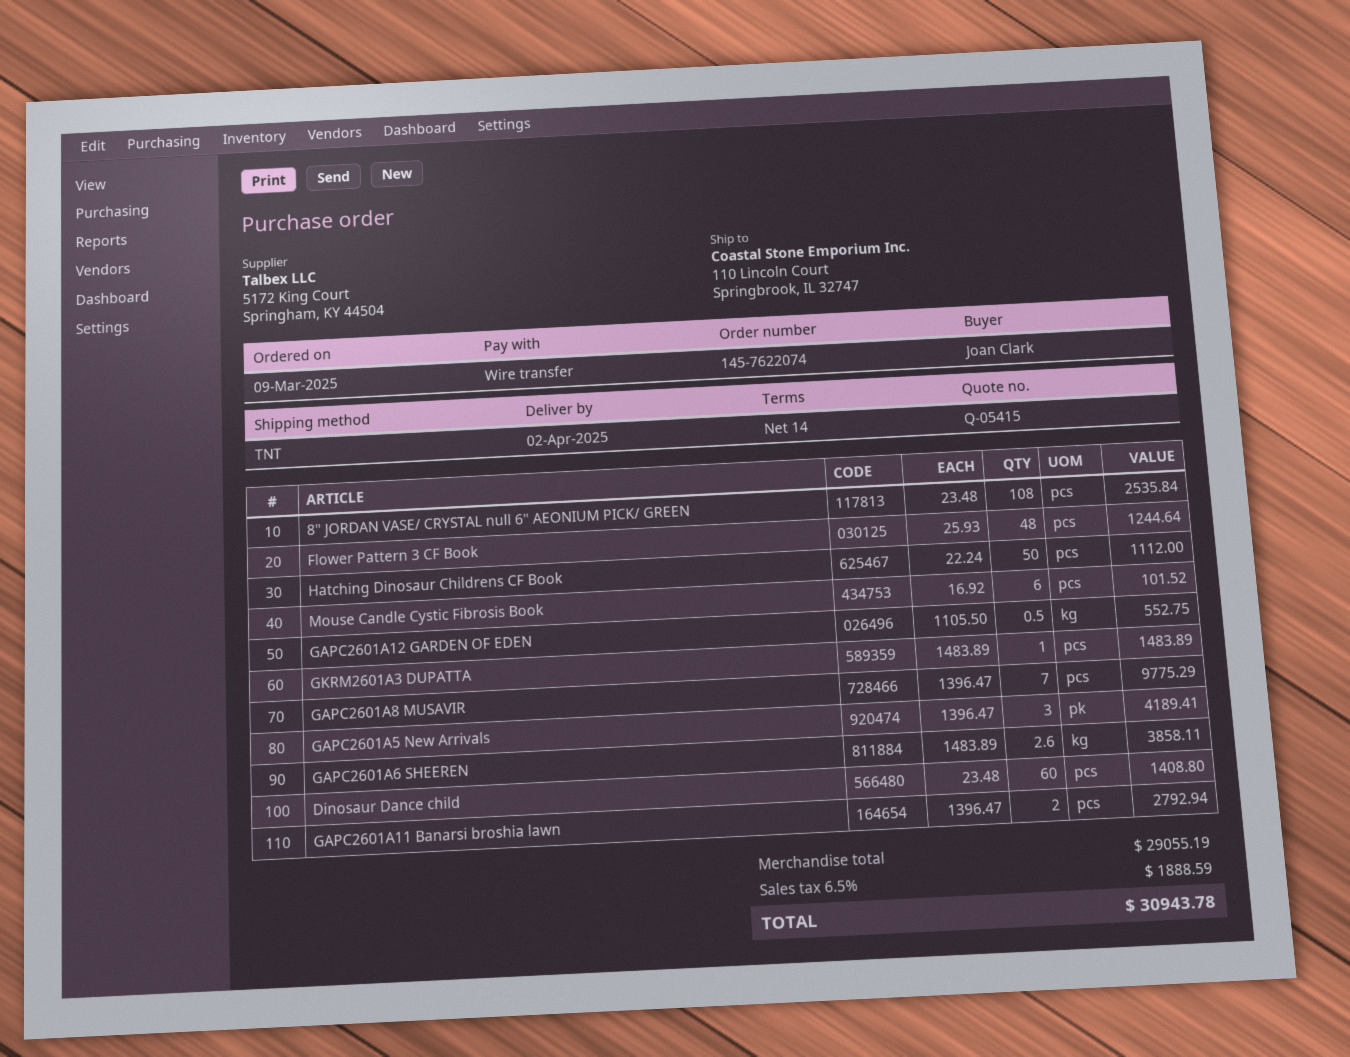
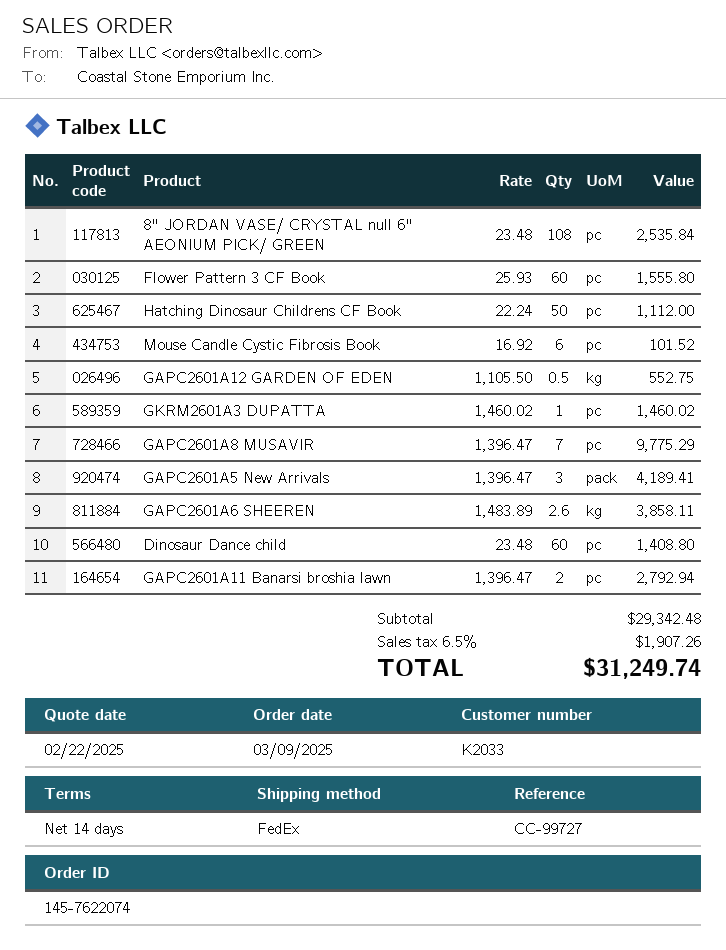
shipping method: TNT -> FedEx
Flower Pattern 3 CF Book: 48 x 25.93 = 1244.64 -> 60 x 25.93 = 1555.80
GKRM2601A3 DUPATTA: 1 x 1483.89 = 1483.89 -> 1 x 1460.02 = 1460.02
subtotal: 29055.19 -> 29342.48
tax: 6.5% = 1888.59 -> 6.5% = 1907.26
total: 30943.78 -> 31249.74

